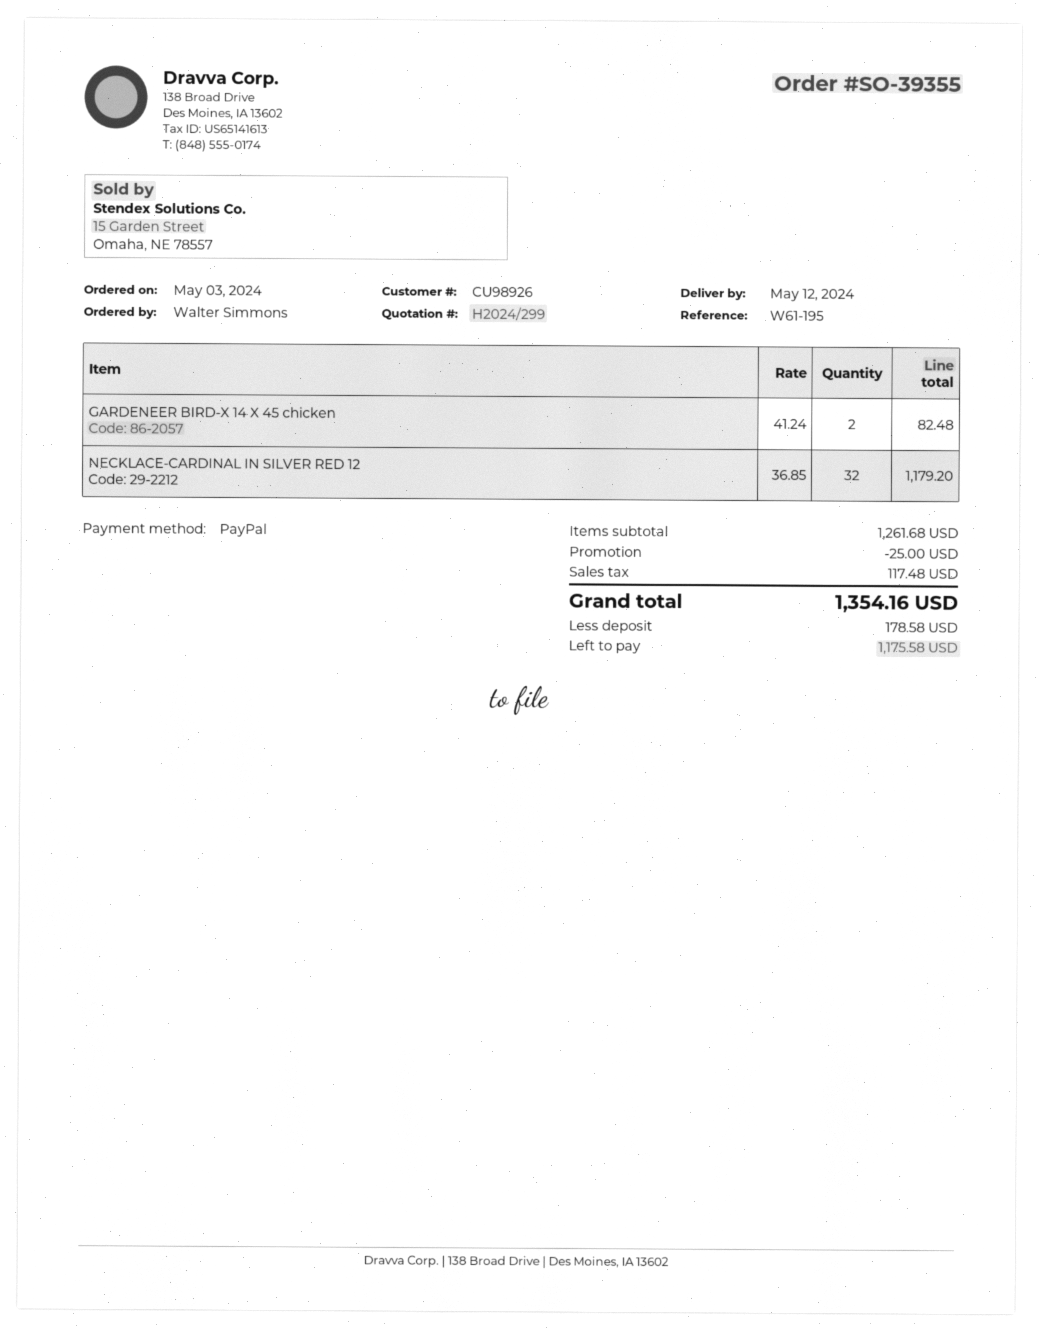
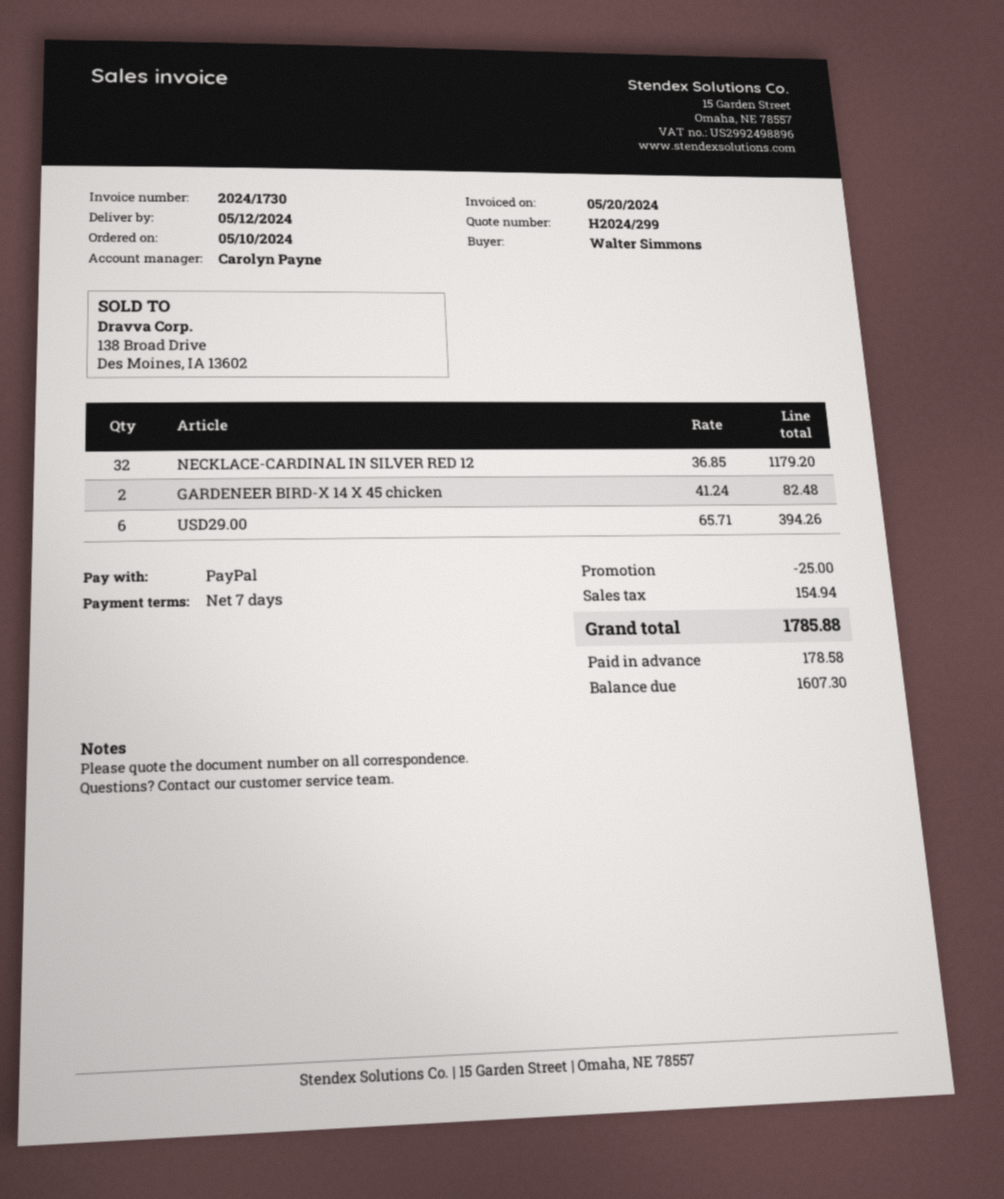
order date: 2024-05-03 -> 2024-05-10
USD29.00: none -> 6 x 65.71 = 394.26
tax: 117.48 -> 154.94
total: 1354.16 -> 1785.88
balance: 1175.58 -> 1607.30

